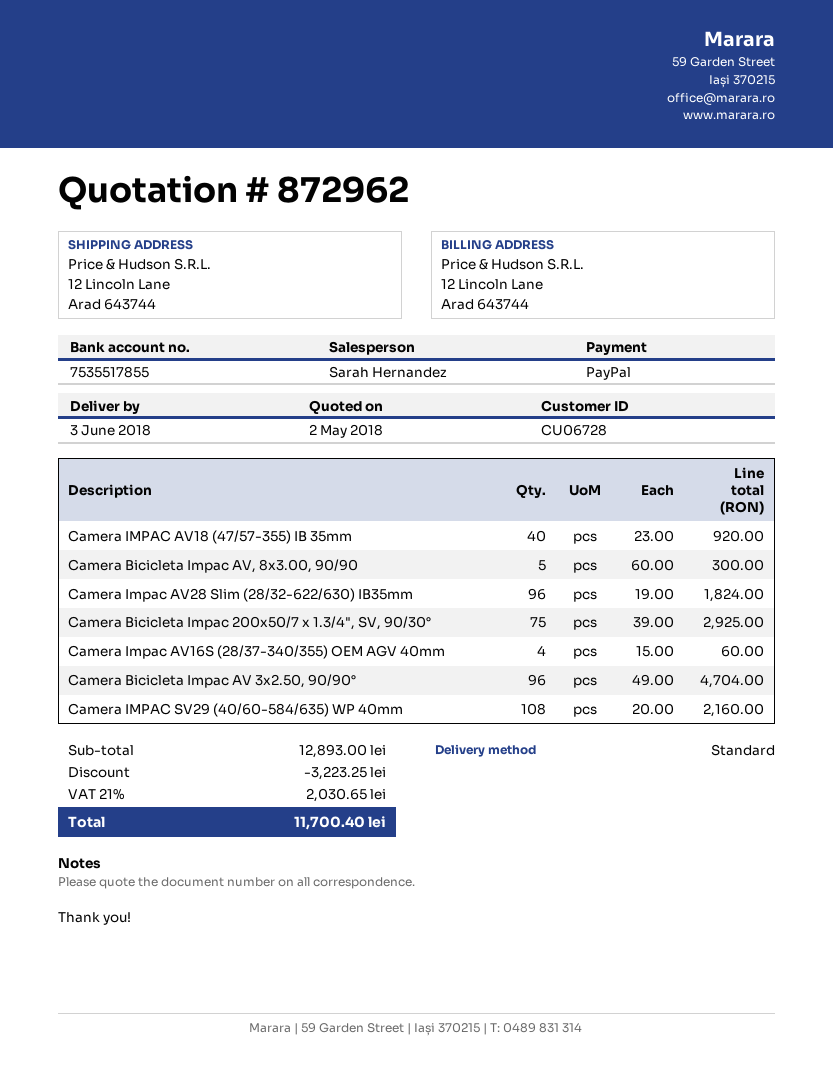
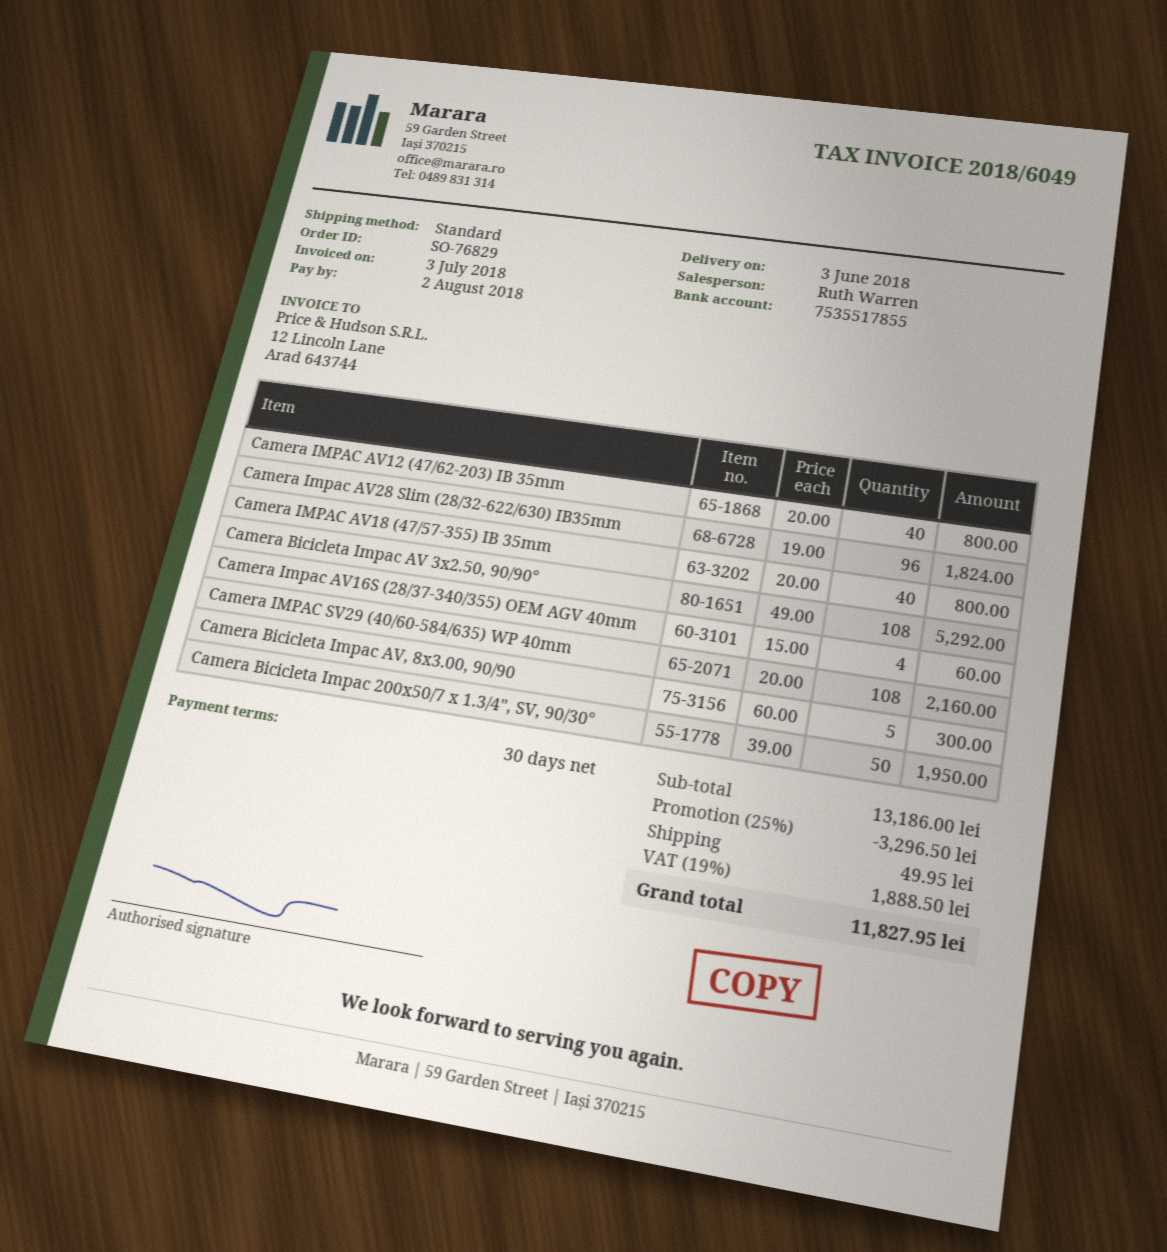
sales rep: Sarah Hernandez -> Ruth Warren
Camera IMPAC AV18 (47/57-355) IB 35mm: 40 x 23.00 = 920.00 -> 40 x 20.00 = 800.00
Camera Bicicleta Impac 200x50/7 x 1.3/4", SV, 90/30°: 75 x 39.00 = 2925.00 -> 50 x 39.00 = 1950.00
Camera Bicicleta Impac AV 3x2.50, 90/90°: 96 x 49.00 = 4704.00 -> 108 x 49.00 = 5292.00
Camera IMPAC AV12 (47/62-203) IB 35mm: none -> 40 x 20.00 = 800.00
subtotal: 12893.00 -> 13186.00
discount: 3223.25 -> 3296.50
shipping: none -> 49.95
tax: 21% = 2030.65 -> 19% = 1888.50
total: 11700.40 -> 11827.95

